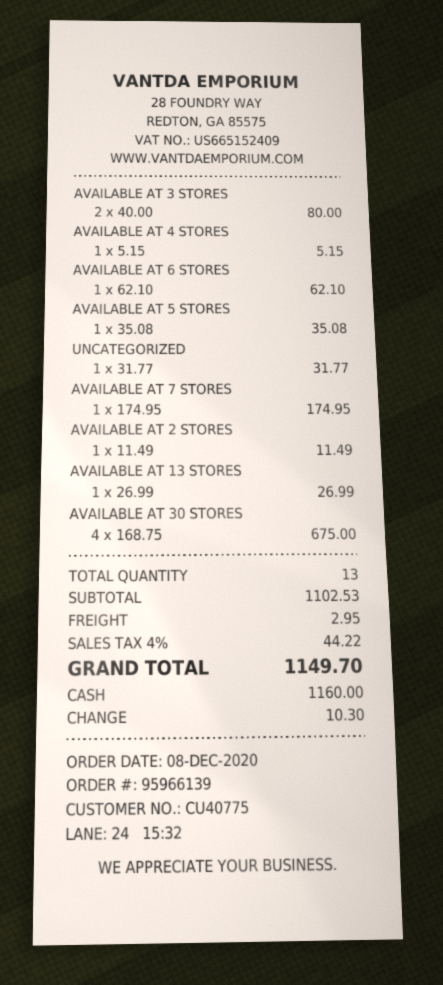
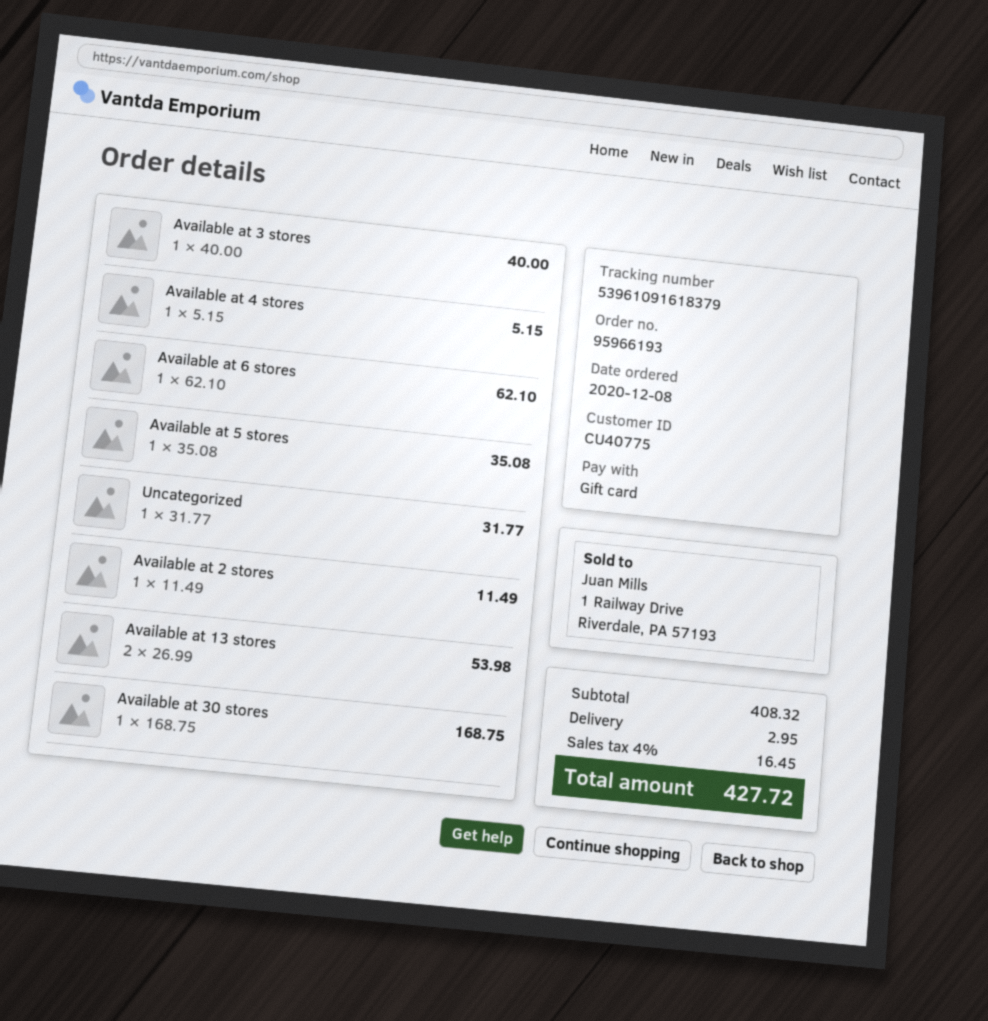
order number: 95966139 -> 95966193
payment method: cash -> gift card
AVAILABLE AT 3 STORES: 2 x 40.00 = 80.00 -> 1 x 40.00 = 40.00
AVAILABLE AT 7 STORES: 1 x 174.95 = 174.95 -> none
AVAILABLE AT 13 STORES: 1 x 26.99 = 26.99 -> 2 x 26.99 = 53.98
AVAILABLE AT 30 STORES: 4 x 168.75 = 675.00 -> 1 x 168.75 = 168.75
subtotal: 1102.53 -> 408.32
tax: 4% = 44.22 -> 4% = 16.45
total: 1149.70 -> 427.72

